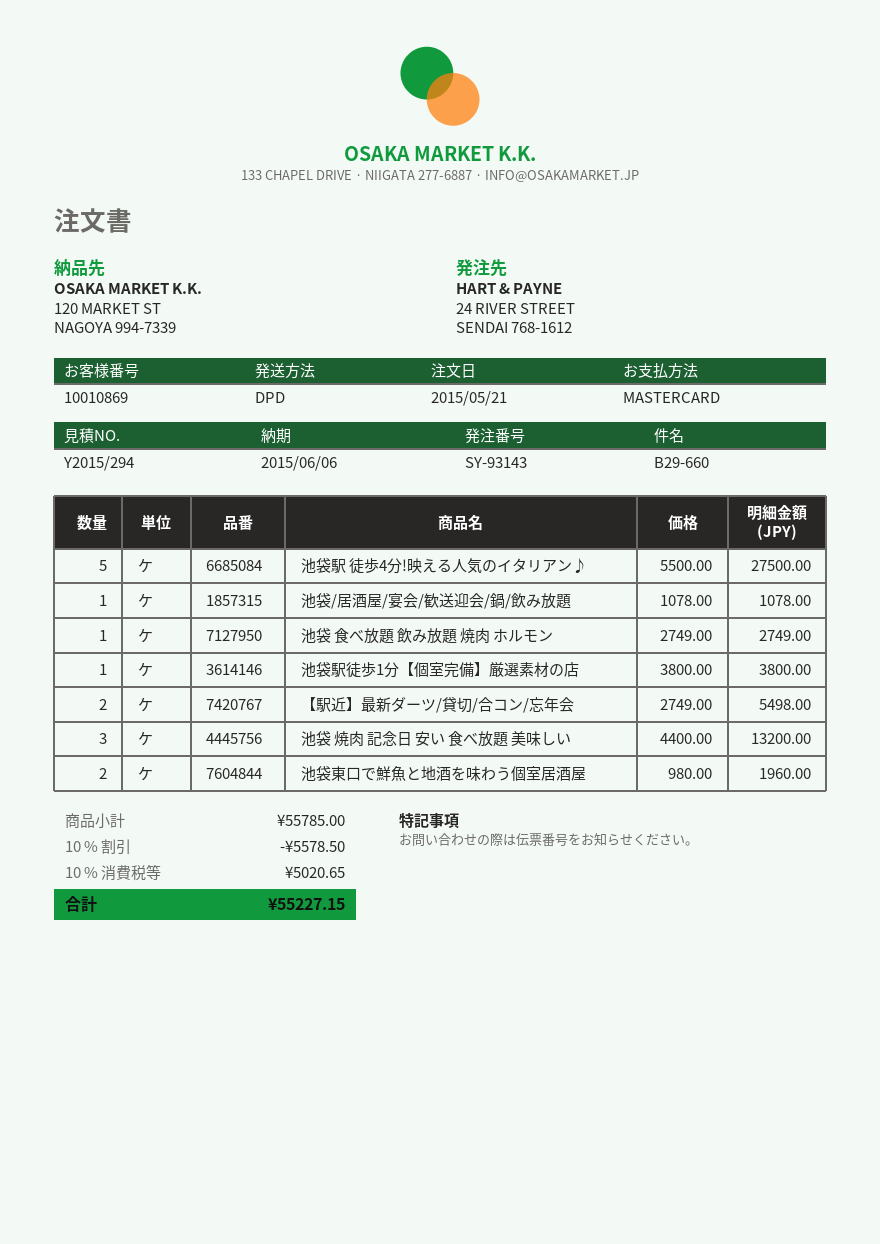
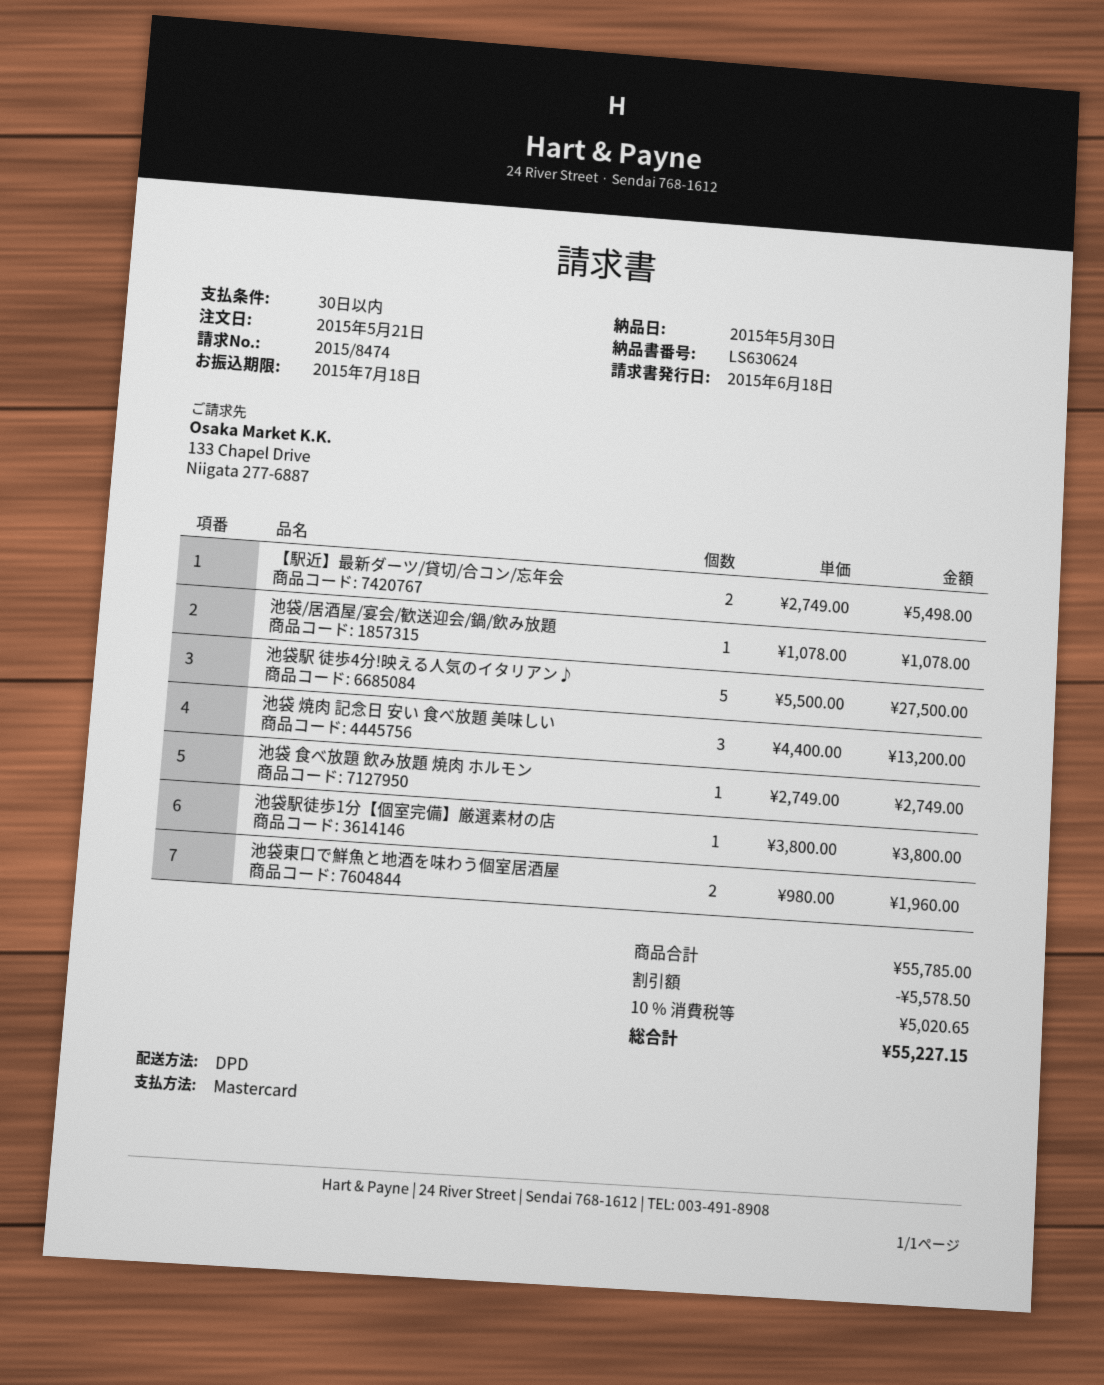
delivery date: 2015-06-06 -> 2015-05-30

